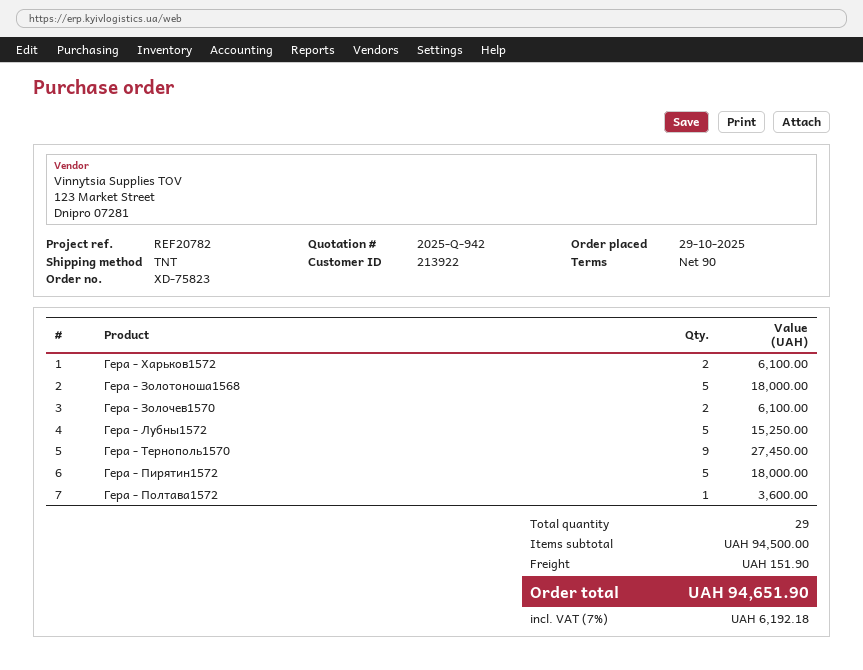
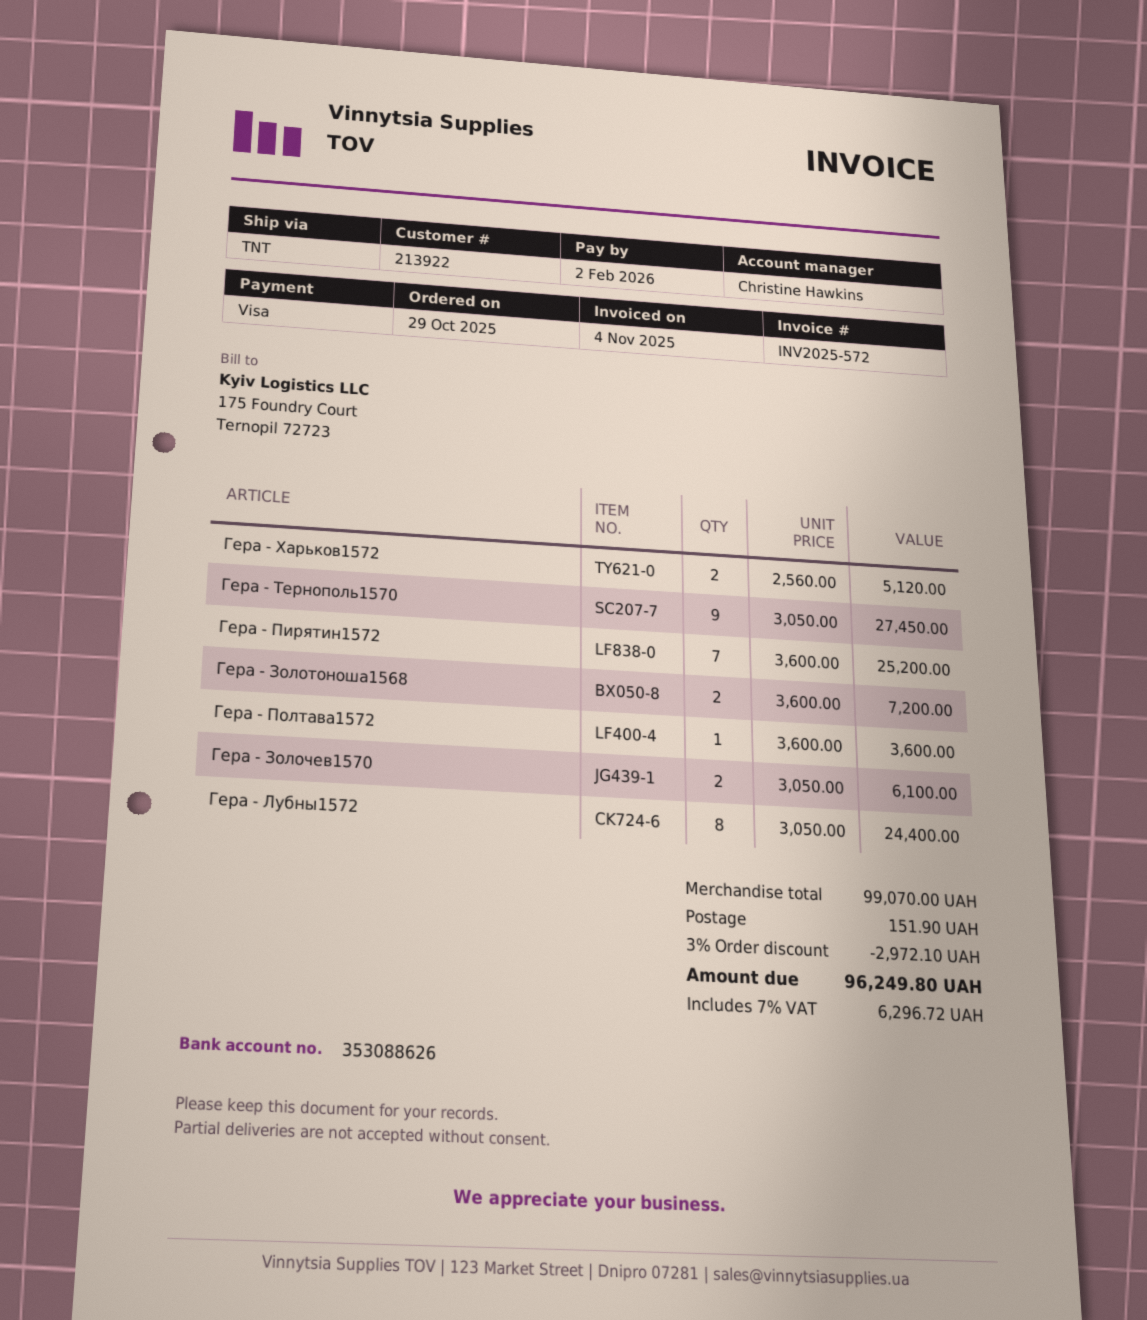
Гера - Харьков1572: 2 for 6100.00 -> 2 for 5120.00
Гера - Золотоноша1568: 5 for 18000.00 -> 2 for 7200.00
Гера - Лубны1572: 5 for 15250.00 -> 8 for 24400.00
Гера - Пирятин1572: 5 for 18000.00 -> 7 for 25200.00
subtotal: 94500.00 -> 99070.00
discount: none -> 3% = 2972.10
tax: 7% = 6192.18 -> 7% = 6296.72
total: 94651.90 -> 96249.80

